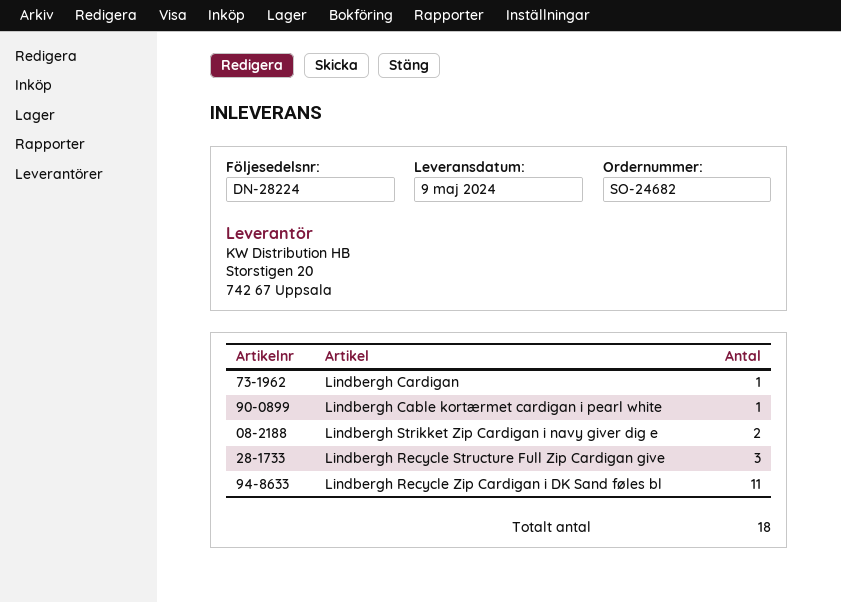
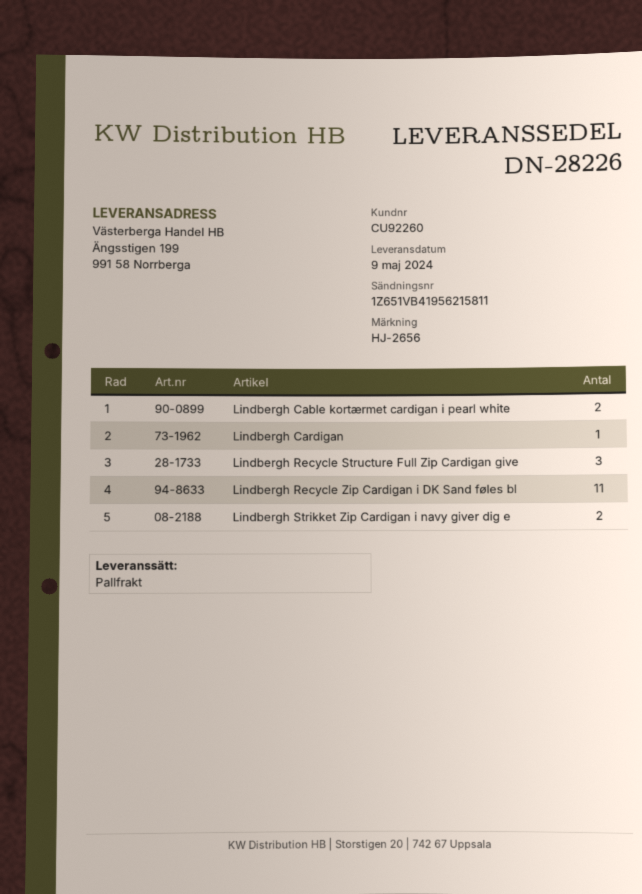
delivery note number: DN-28224 -> DN-28226
Lindbergh Cable kortærmet cardigan i pearl white: 1 -> 2

